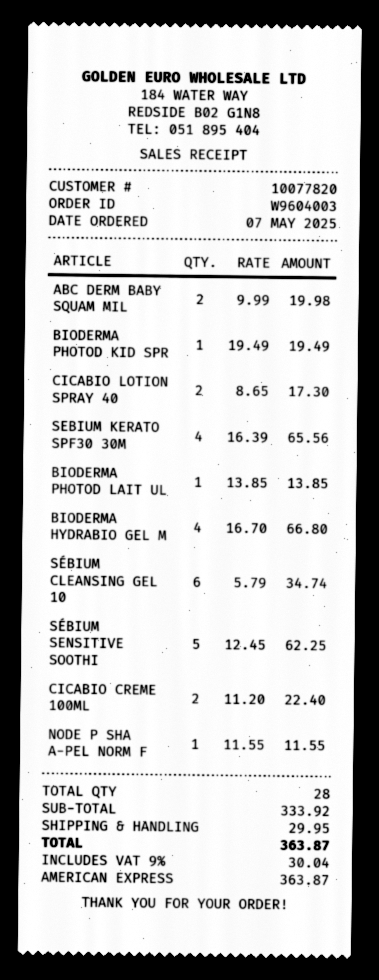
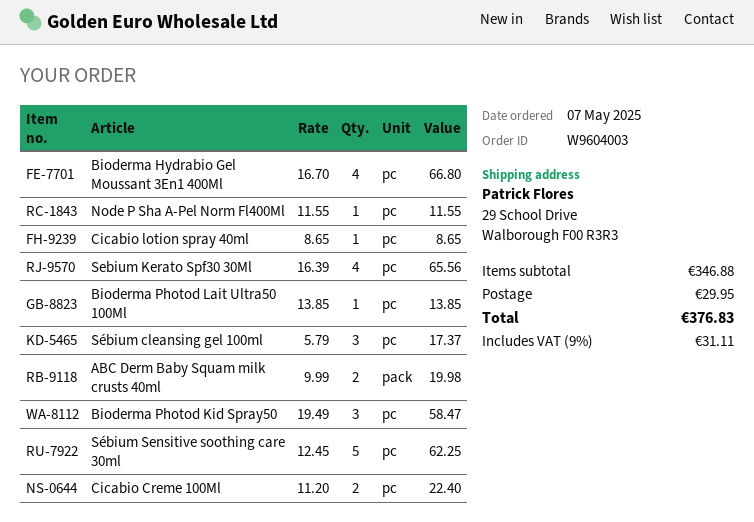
BIODERMA PHOTOD KID SPR: 1 x 19.49 = 19.49 -> 3 x 19.49 = 58.47
CICABIO LOTION SPRAY 40: 2 x 8.65 = 17.30 -> 1 x 8.65 = 8.65
SÉBIUM CLEANSING GEL 10: 6 x 5.79 = 34.74 -> 3 x 5.79 = 17.37
subtotal: 333.92 -> 346.88
tax: 9% = 30.04 -> 9% = 31.11
total: 363.87 -> 376.83

